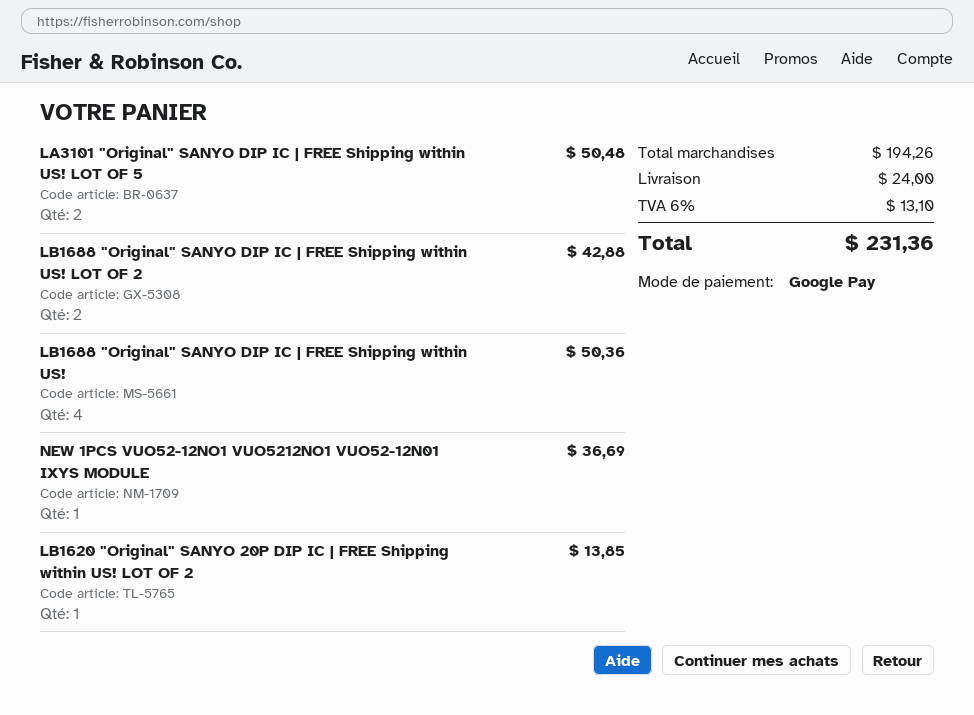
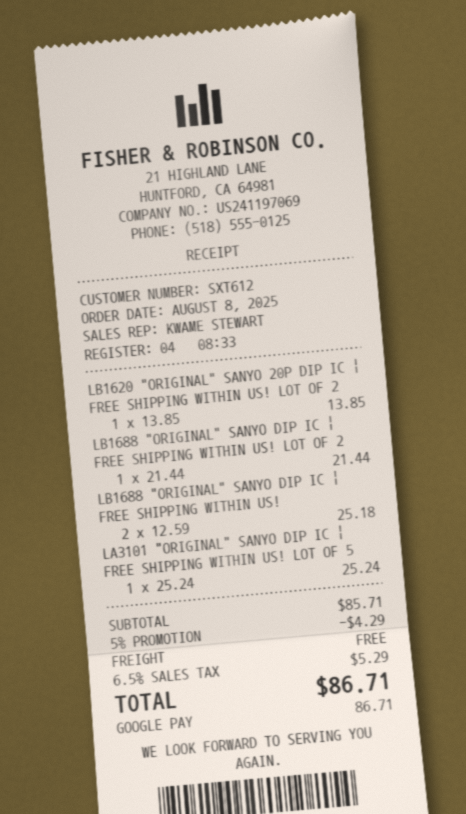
LA3101 "Original" SANYO DIP IC | FREE Shipping within US! LOT OF 5: 2 for 50.48 -> 1 for 25.24
LB1688 "Original" SANYO DIP IC | FREE Shipping within US! LOT OF 2: 2 for 42.88 -> 1 for 21.44
LB1688 "Original" SANYO DIP IC | FREE Shipping within US!: 4 for 50.36 -> 2 for 25.18
NEW 1PCS VUO52-12NO1 VUO5212NO1 VUO52-12N01 IXYS MODULE: 1 for 36.69 -> none
subtotal: 194.26 -> 85.71
discount: none -> 5% = 4.29
shipping: 24.00 -> 0.00
tax: 6% = 13.10 -> 6.5% = 5.29
total: 231.36 -> 86.71

